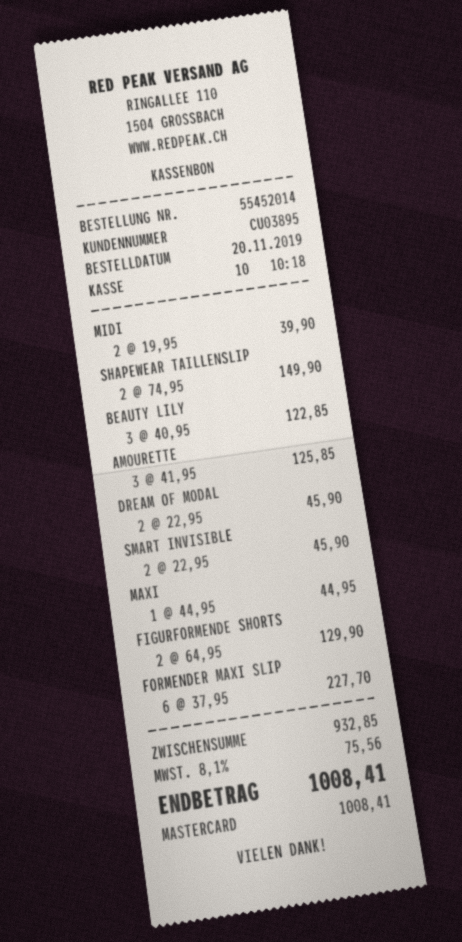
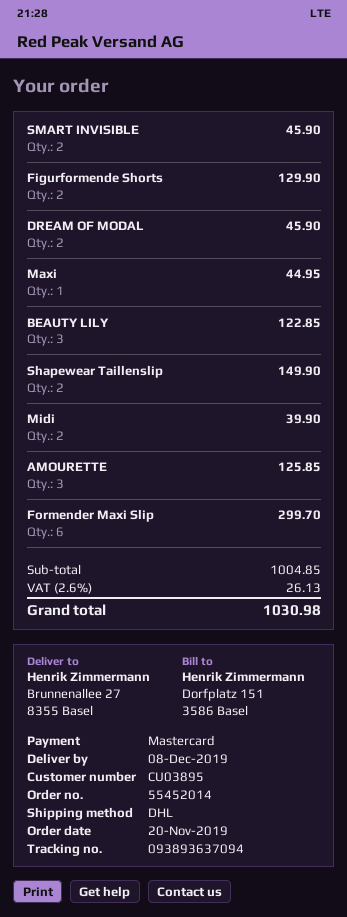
FORMENDER MAXI SLIP: 6 for 227.70 -> 6 for 299.70
subtotal: 932.85 -> 1004.85
tax: 8.1% = 75.56 -> 2.6% = 26.13
total: 1008.41 -> 1030.98

